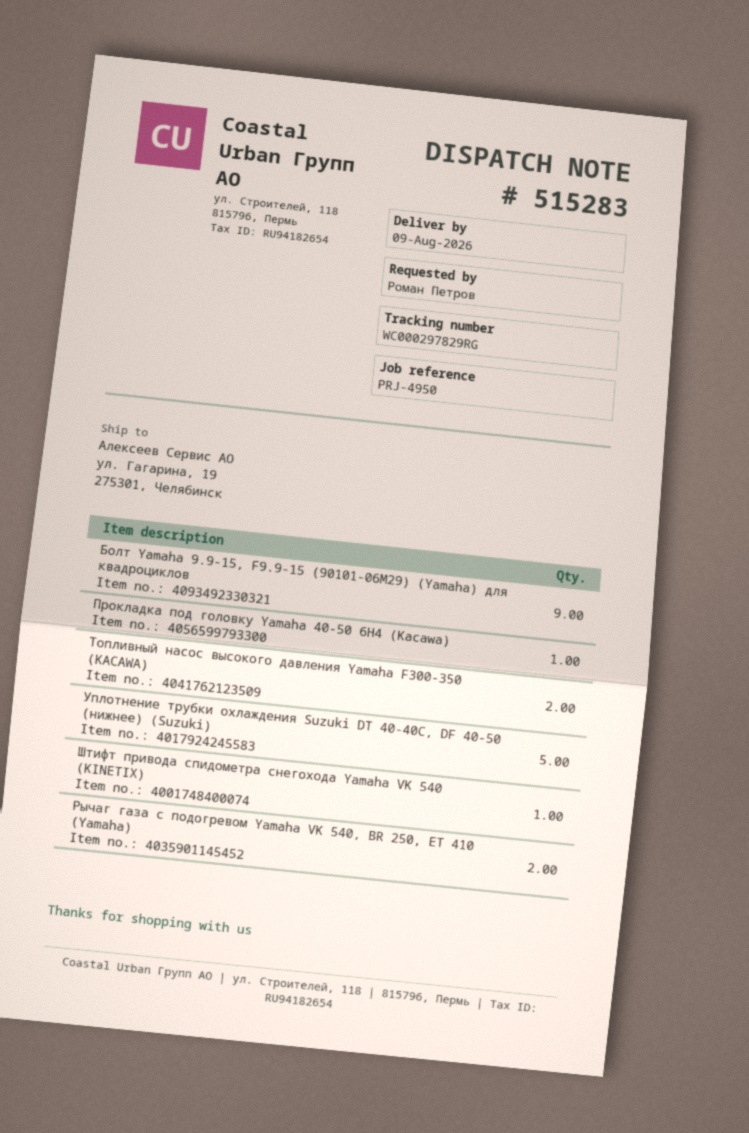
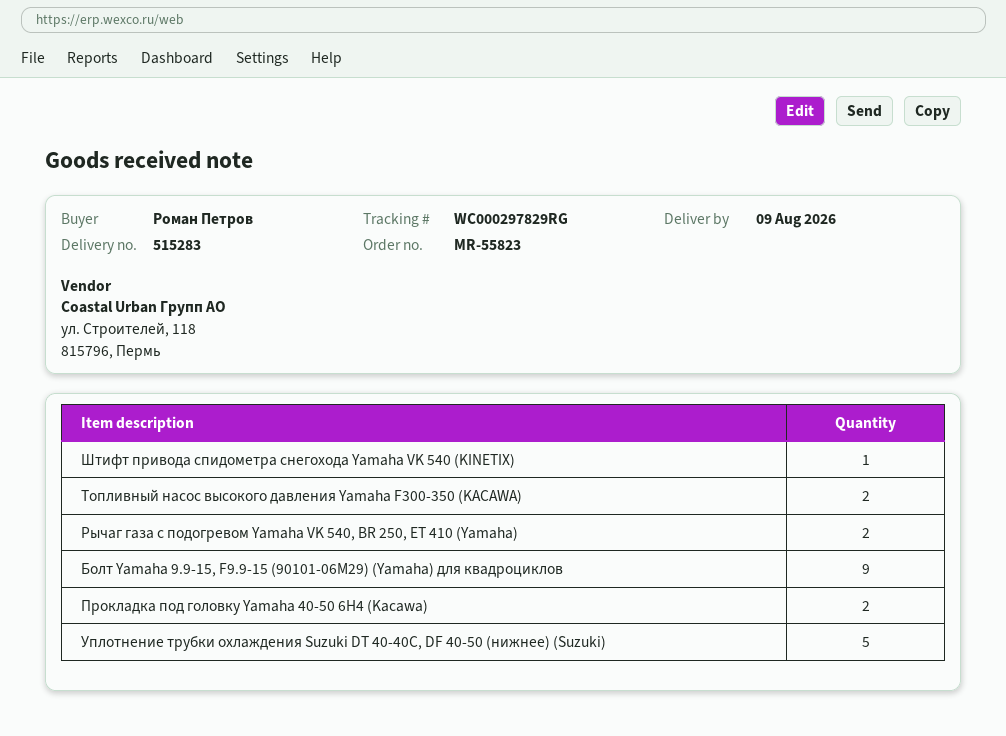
Прокладка под головку Yamaha 40-50 6H4 (Kacawa): 1 -> 2

